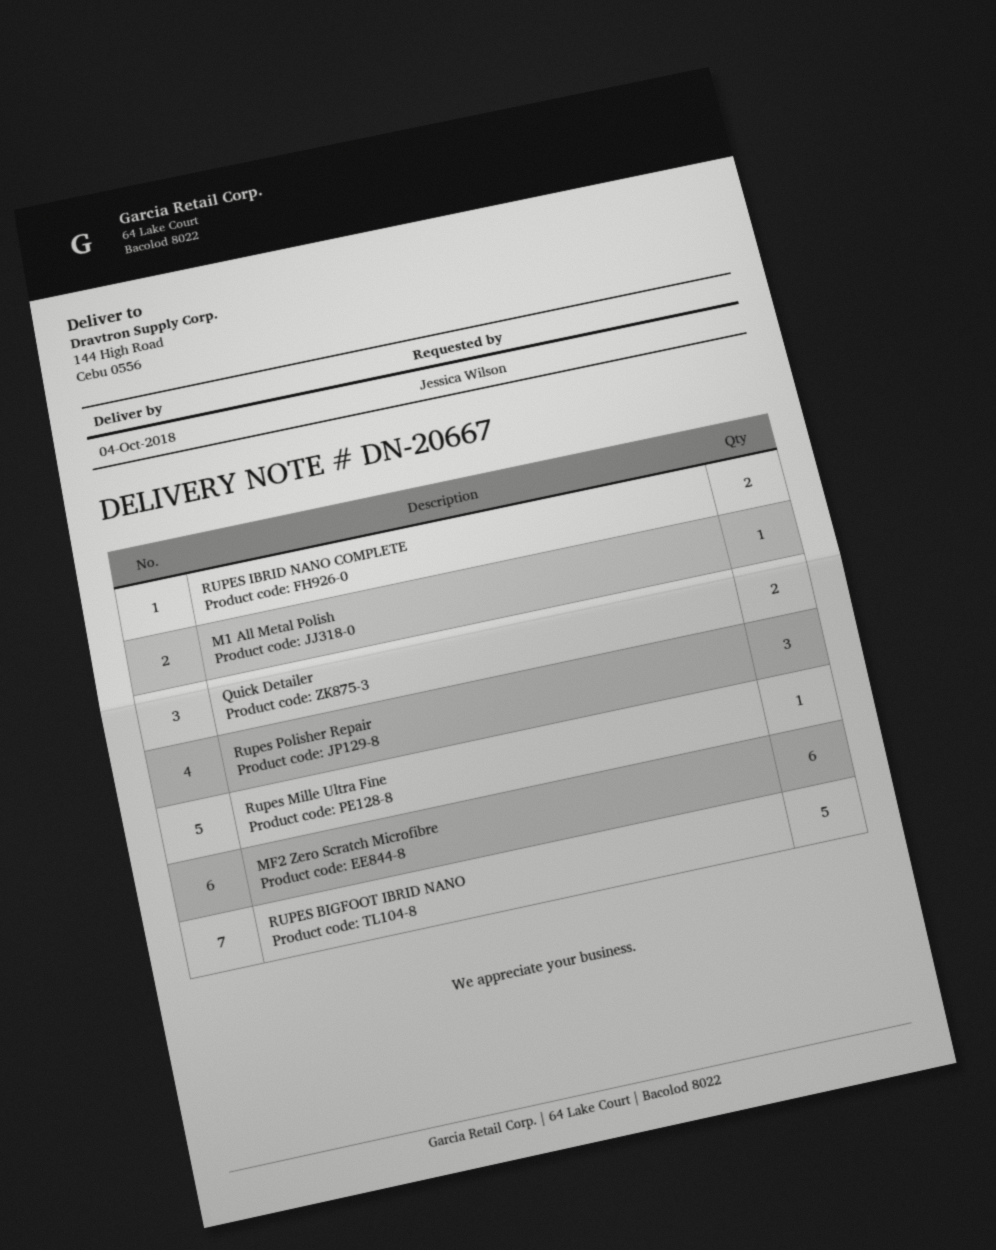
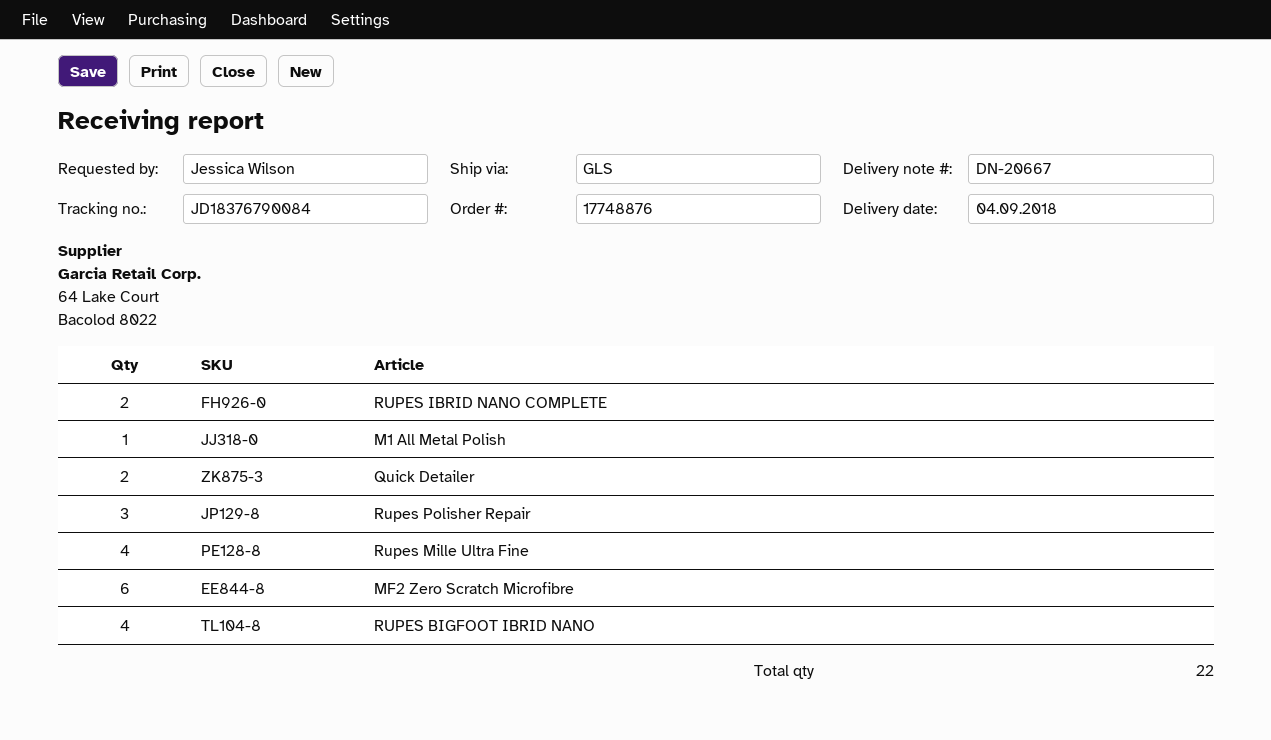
delivery date: 2018-10-04 -> 2018-09-04
Rupes Mille Ultra Fine: 1 -> 4
RUPES BIGFOOT IBRID NANO: 5 -> 4

